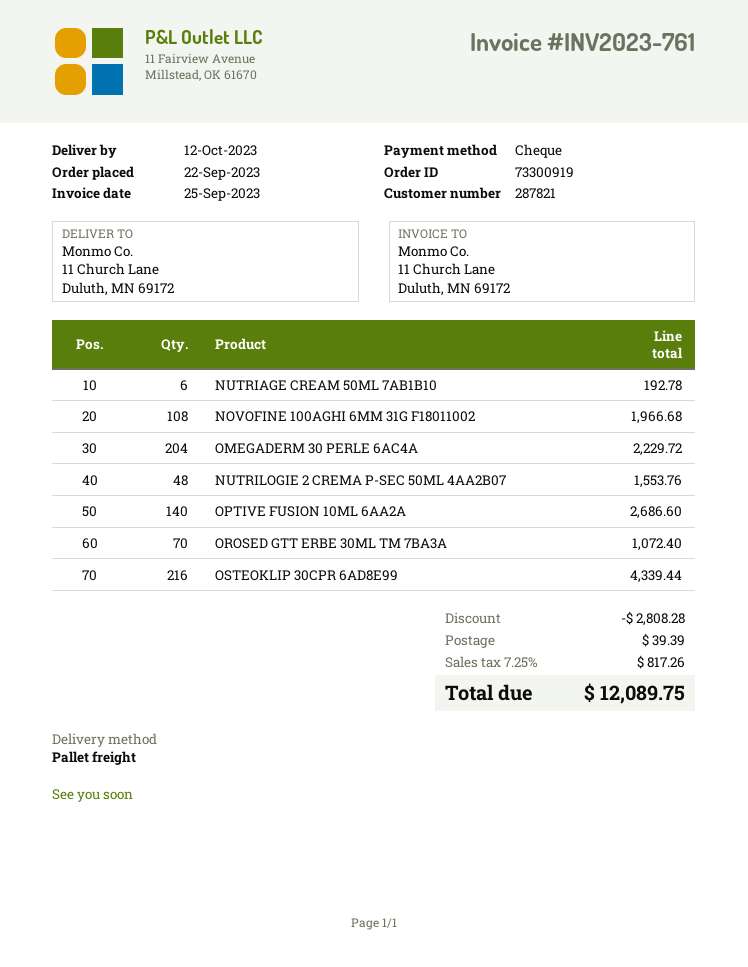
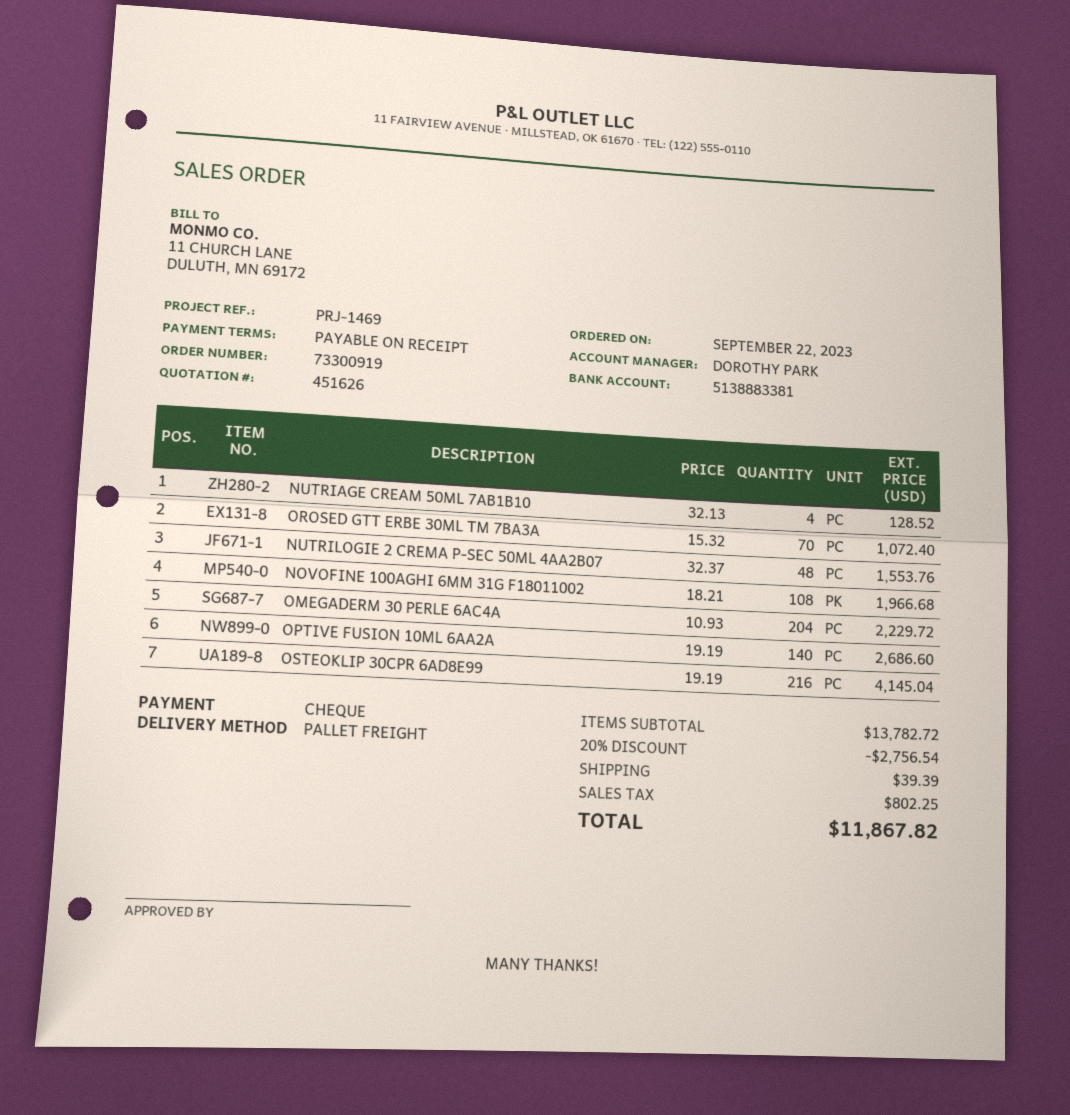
NUTRIAGE CREAM 50ML 7AB1B10: 6 for 192.78 -> 4 for 128.52
OSTEOKLIP 30CPR 6AD8E99: 216 for 4339.44 -> 216 for 4145.04
discount: 2808.28 -> 2756.54
tax: 817.26 -> 802.25
total: 12089.75 -> 11867.82

